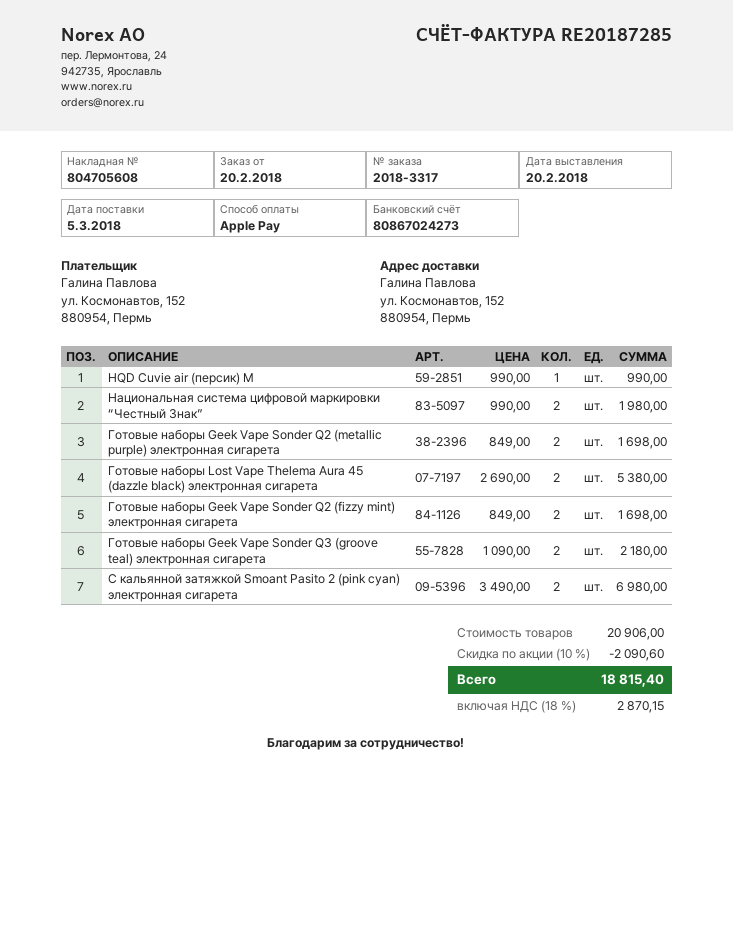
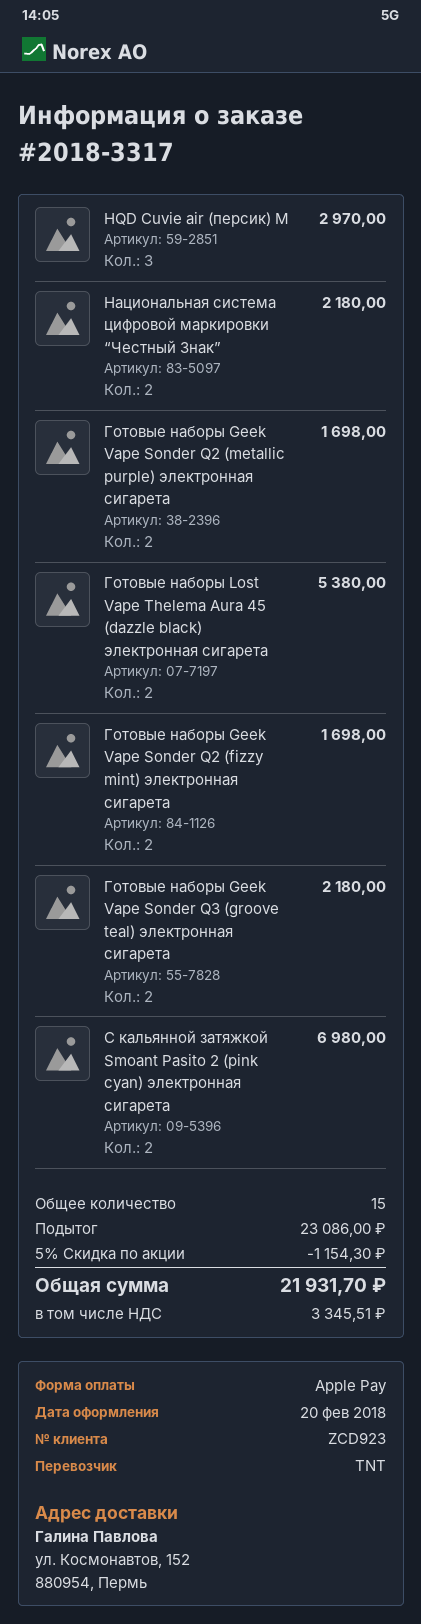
HQD Cuvie air (персик) M: 1 for 990.00 -> 3 for 2970.00
Национальная система цифровой маркировки “Честный Знак”: 2 for 1980.00 -> 2 for 2180.00
subtotal: 20906.00 -> 23086.00
discount: 10% = 2090.60 -> 5% = 1154.30
tax: 2870.15 -> 3345.51
total: 18815.40 -> 21931.70

